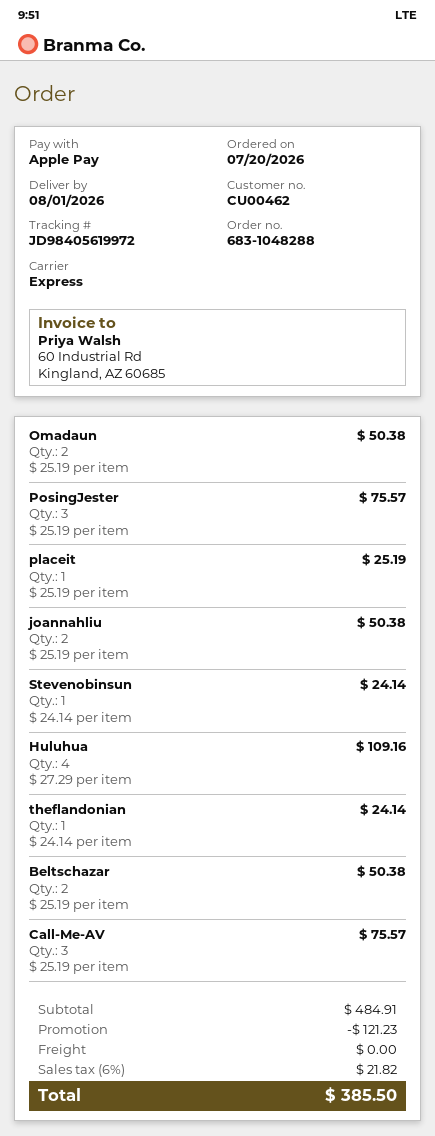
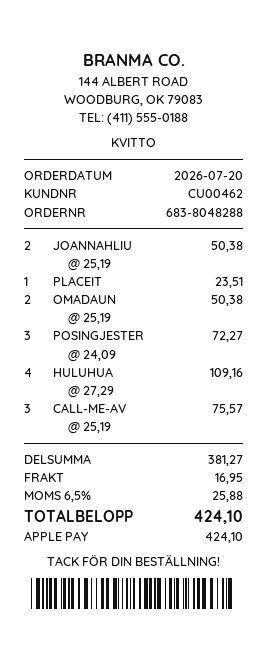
order number: 683-1048288 -> 683-8048288
PosingJester: 3 x 25.19 = 75.57 -> 3 x 24.09 = 72.27
placeit: 1 x 25.19 = 25.19 -> 1 x 23.51 = 23.51
Stevenobinsun: 1 x 24.14 = 24.14 -> none
theflandonian: 1 x 24.14 = 24.14 -> none
Beltschazar: 2 x 25.19 = 50.38 -> none
subtotal: 484.91 -> 381.27
discount: 121.23 -> none
shipping: 0.00 -> 16.95
tax: 6% = 21.82 -> 6.5% = 25.88
total: 385.50 -> 424.10

